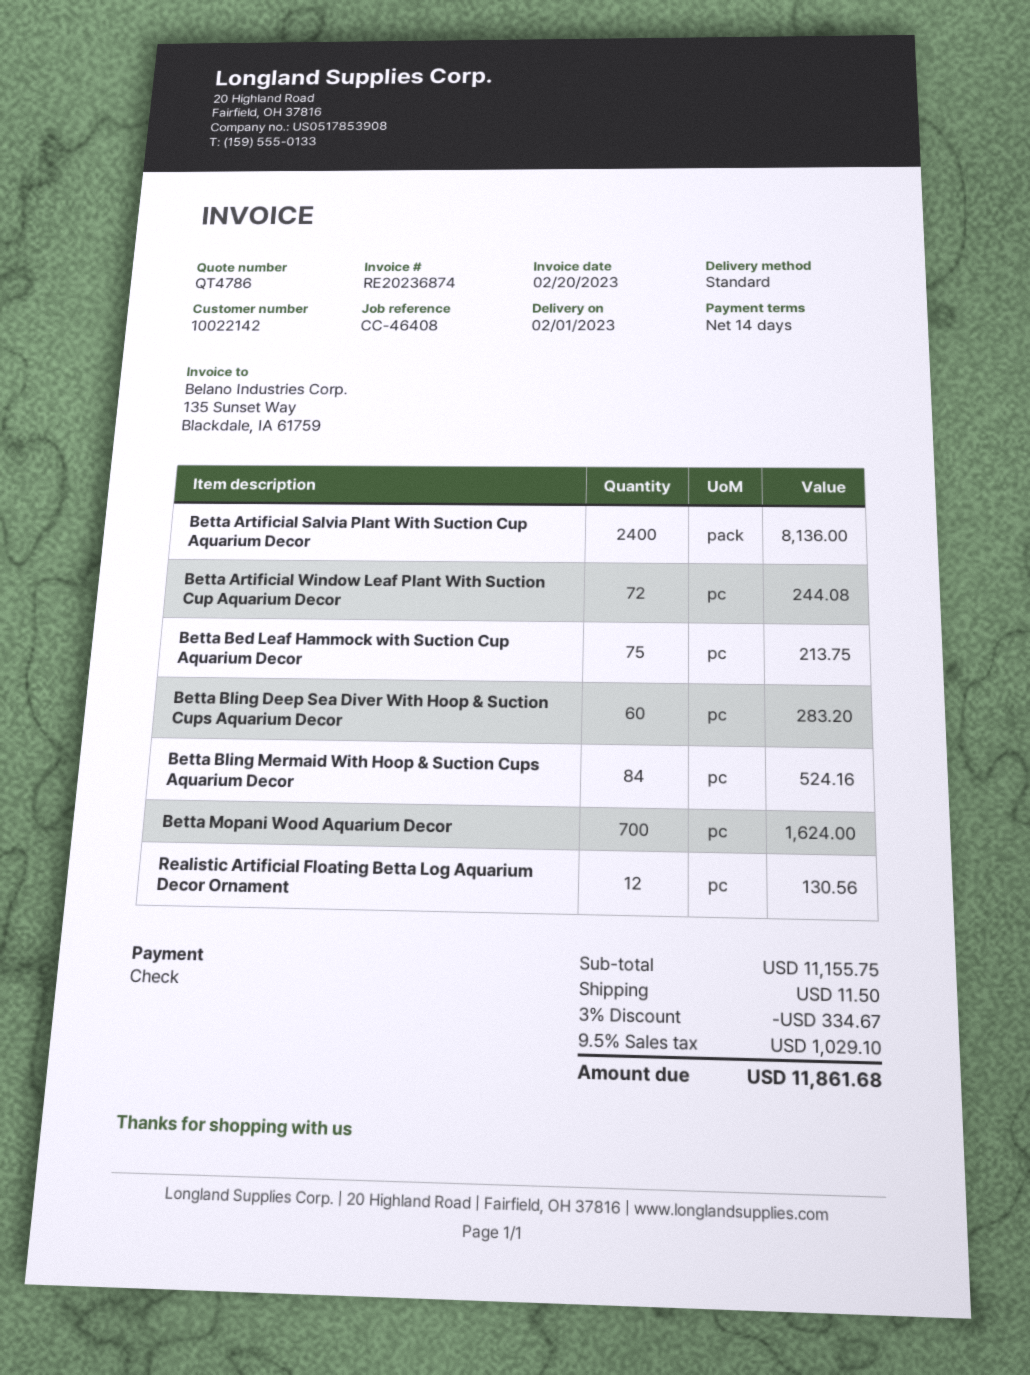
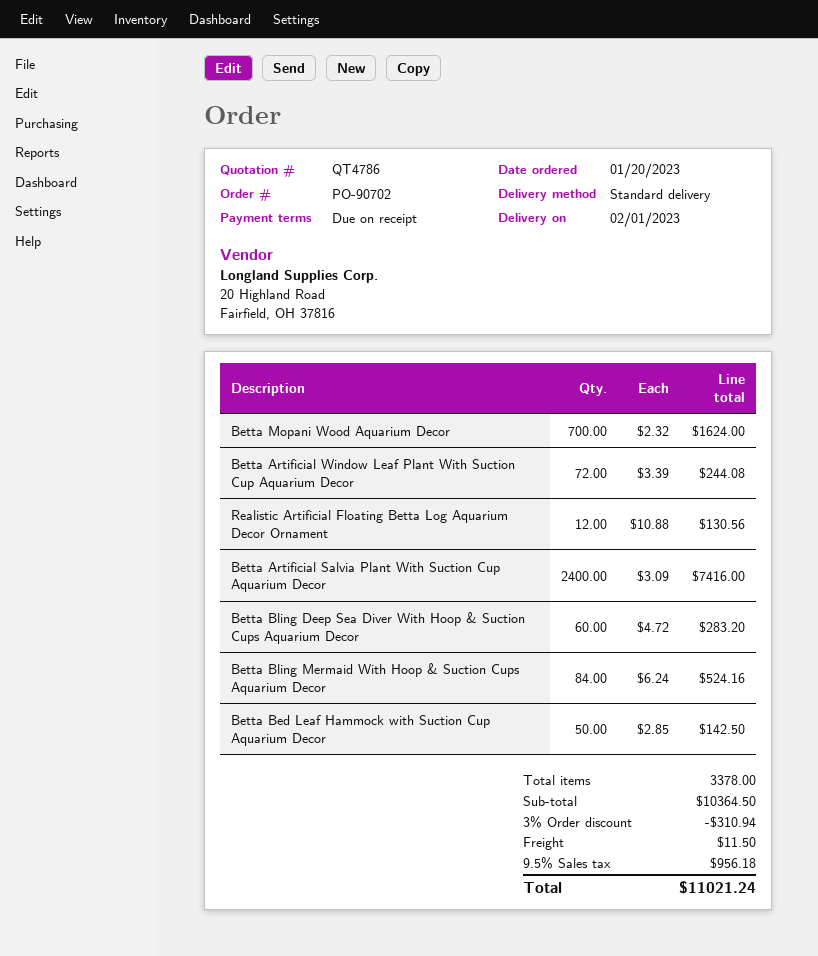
payment terms: 14 days -> on receipt
Betta Artificial Salvia Plant With Suction Cup Aquarium Decor: 2400 for 8136.00 -> 2400 for 7416.00
Betta Bed Leaf Hammock with Suction Cup Aquarium Decor: 75 for 213.75 -> 50 for 142.50
subtotal: 11155.75 -> 10364.50
discount: 3% = 334.67 -> 3% = 310.94
tax: 9.5% = 1029.10 -> 9.5% = 956.18
total: 11861.68 -> 11021.24

